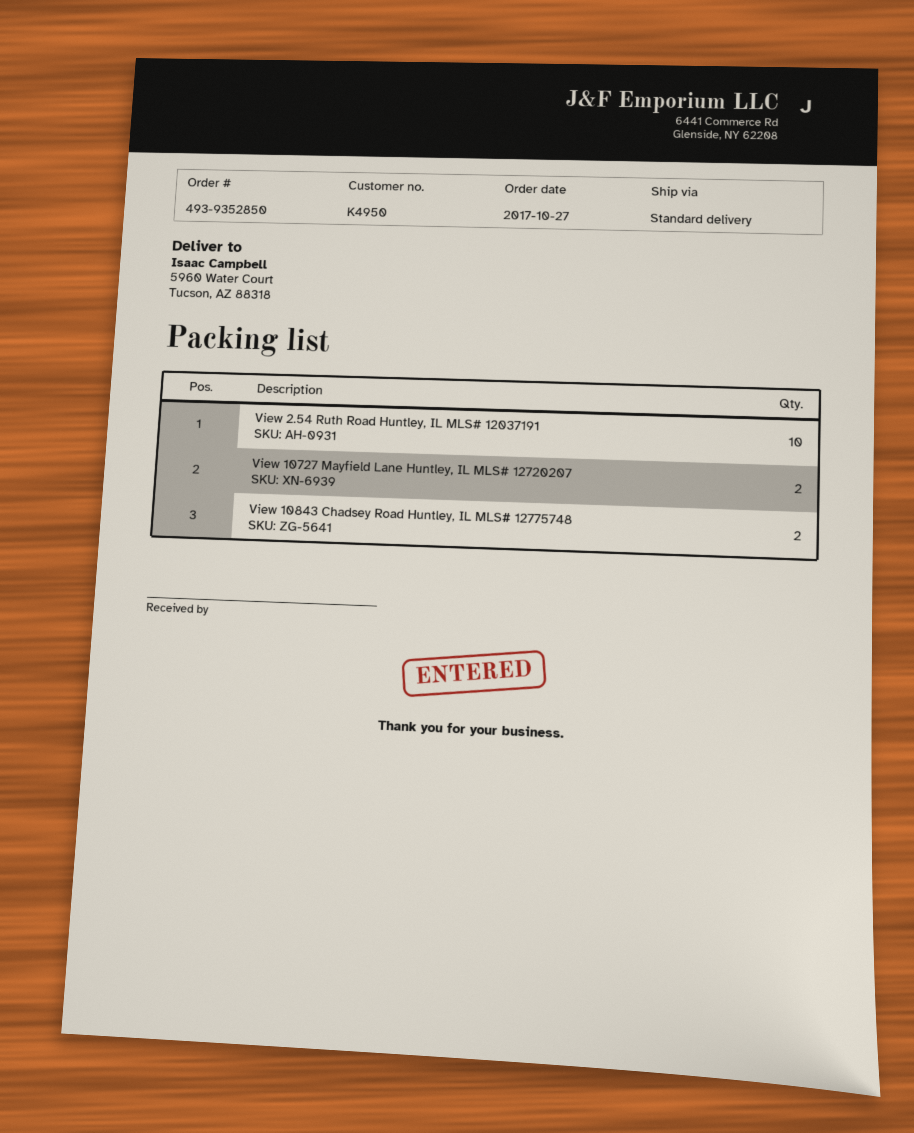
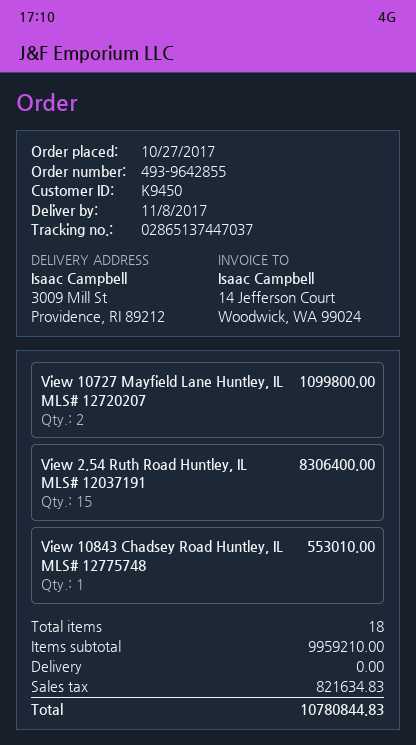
order number: 493-9352850 -> 493-9642855
customer number: K4950 -> K9450
ship to: 5960 Water Court, Tucson, AZ 88318 -> 3009 Mill St, Providence, RI 89212
View 2.54 Ruth Road Huntley, IL MLS# 12037191: 10 -> 15
View 10843 Chadsey Road Huntley, IL MLS# 12775748: 2 -> 1

